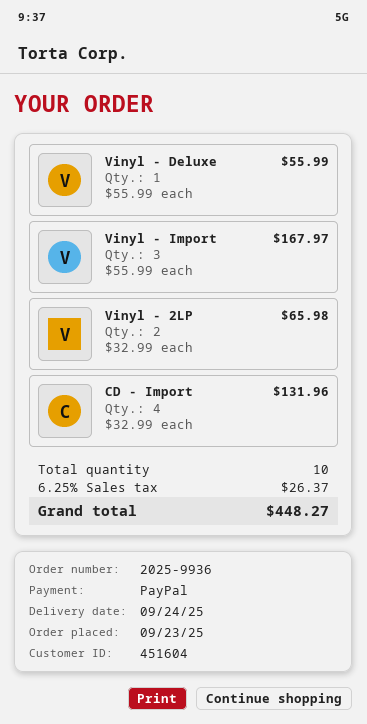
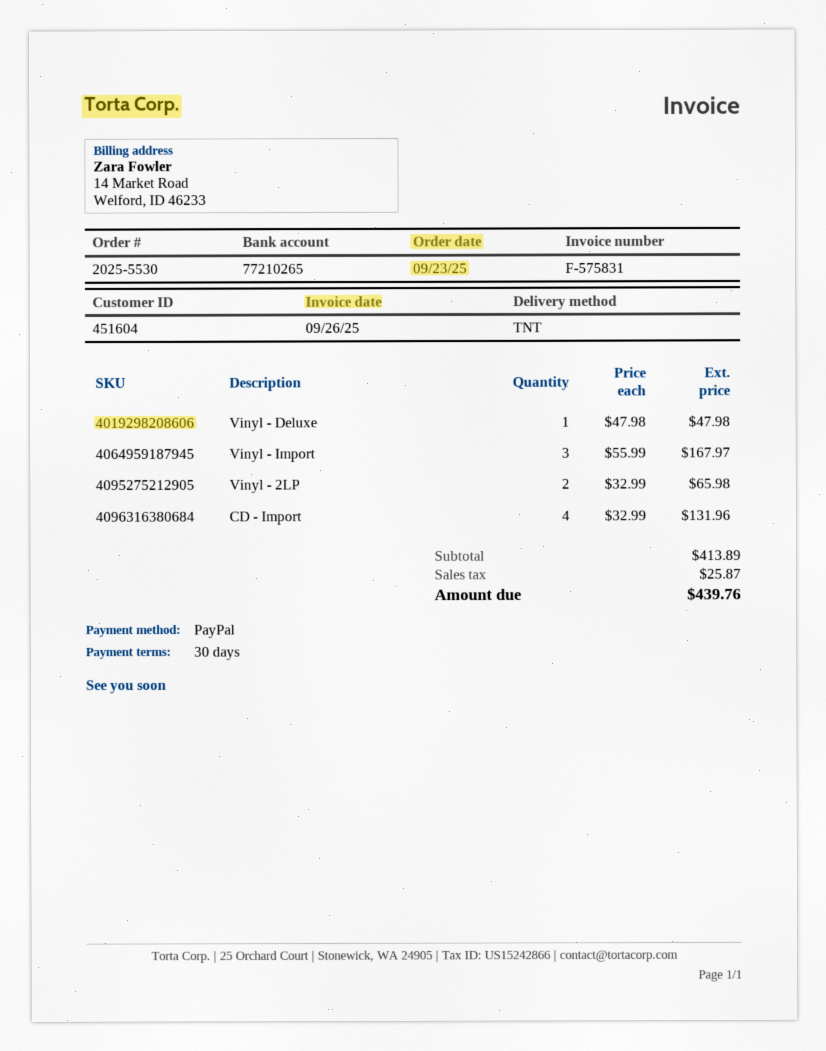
order number: 2025-9936 -> 2025-5530
Vinyl - Deluxe: 1 x 55.99 = 55.99 -> 1 x 47.98 = 47.98
tax: 26.37 -> 25.87
total: 448.27 -> 439.76

